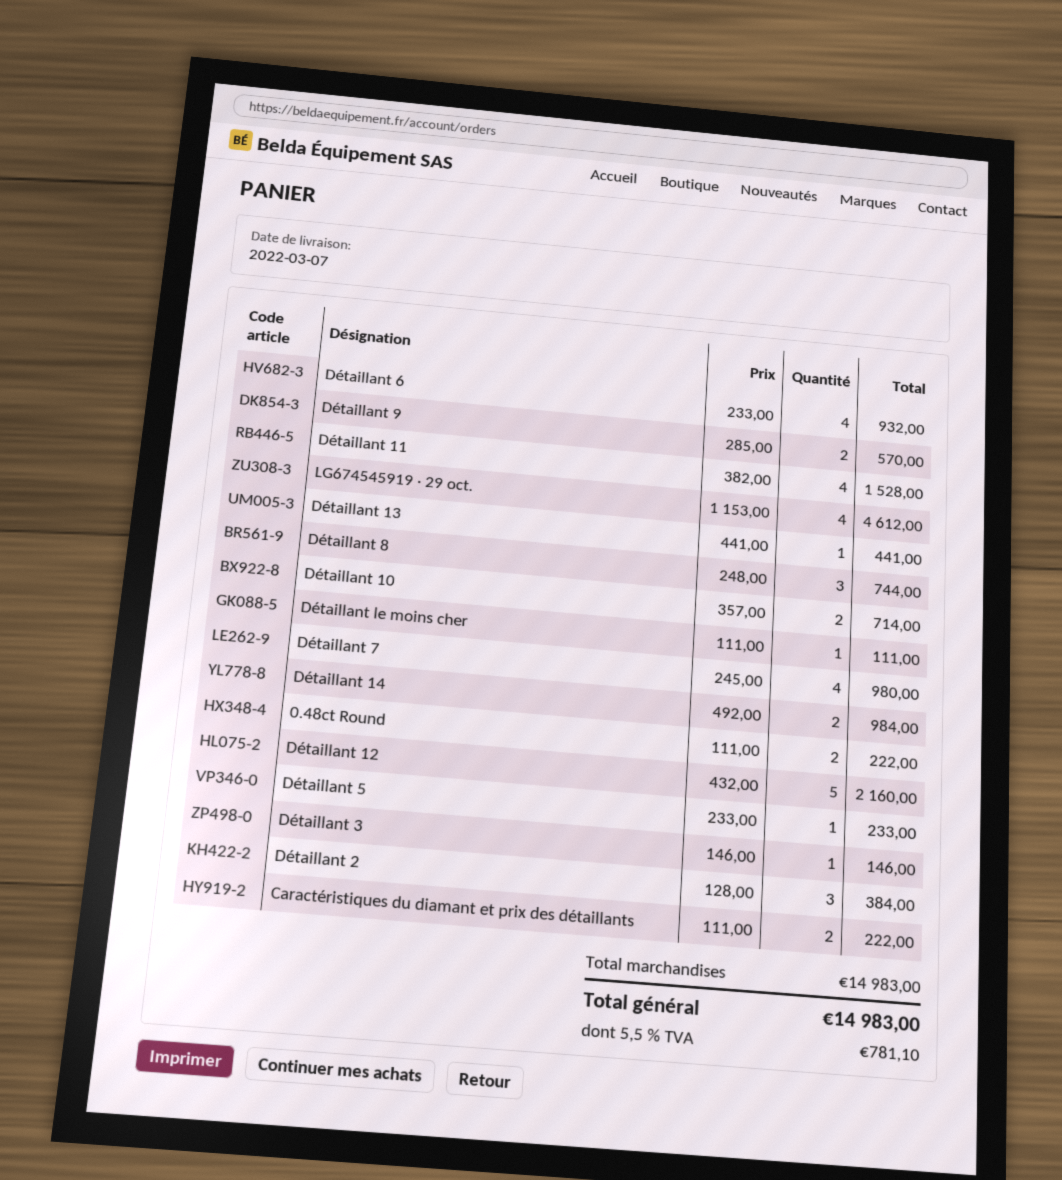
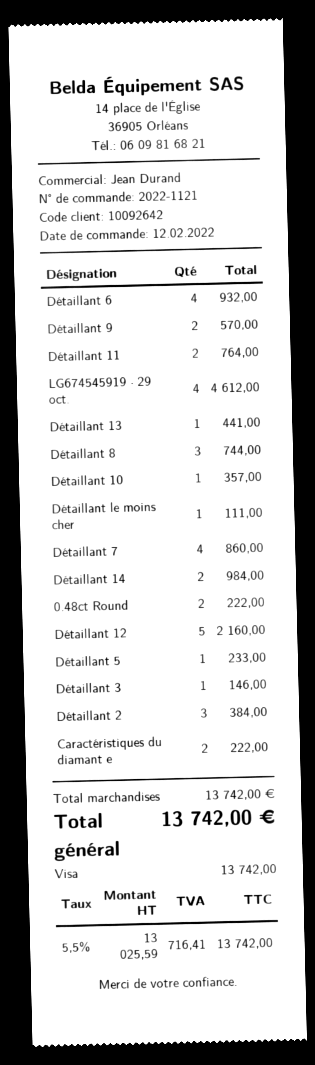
Détaillant 11: 4 for 1528.00 -> 2 for 764.00
Détaillant 10: 2 for 714.00 -> 1 for 357.00
Détaillant 7: 4 for 980.00 -> 4 for 860.00
subtotal: 14983.00 -> 13742.00
tax: 5.5% = 781.10 -> 5.5% = 716.41
total: 14983.00 -> 13742.00

